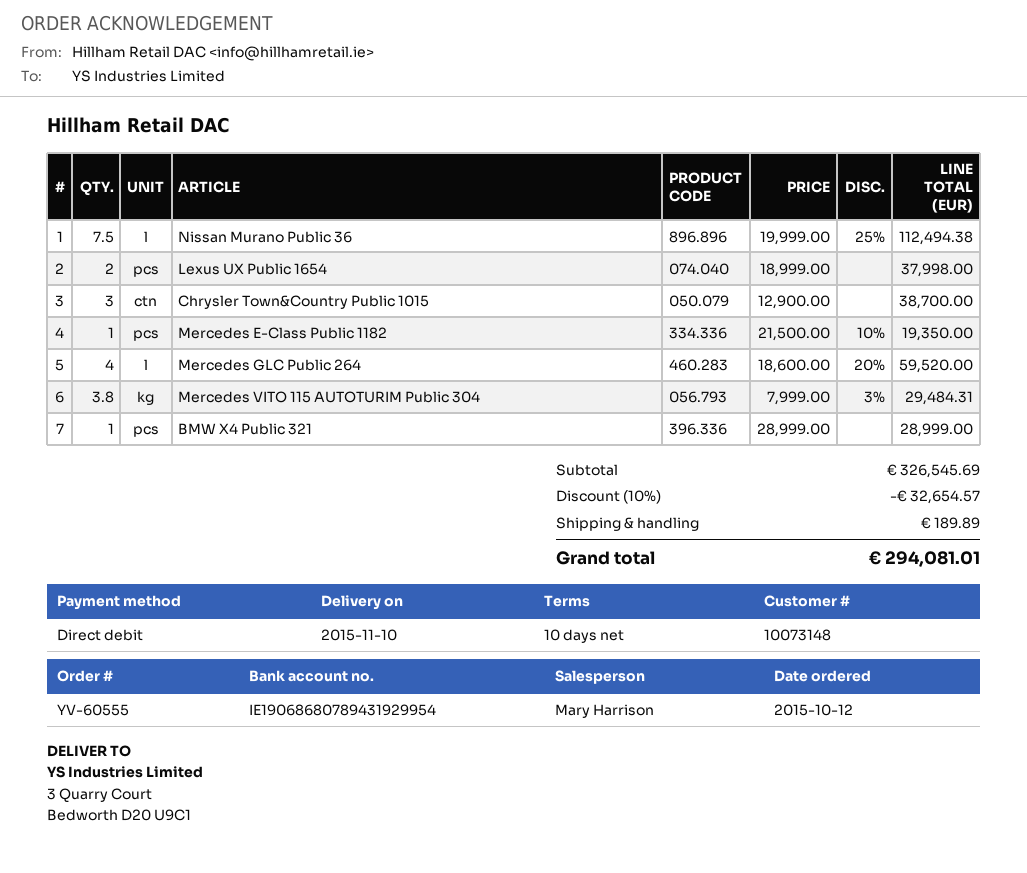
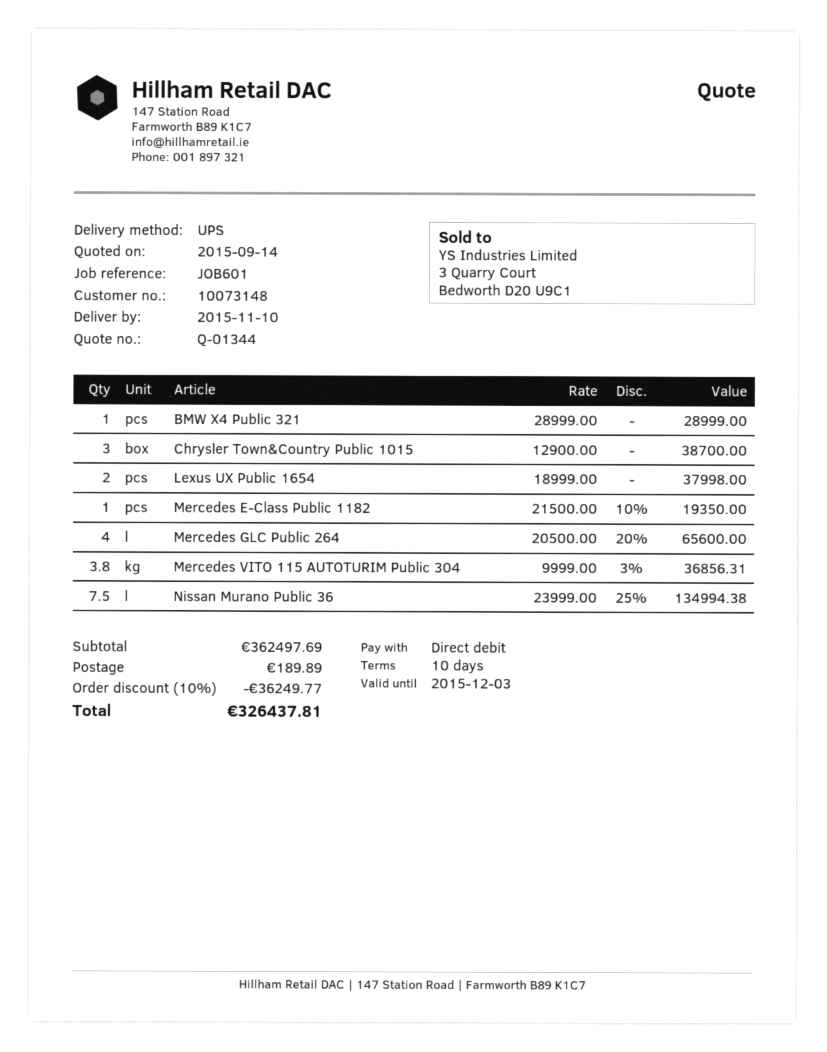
Nissan Murano Public 36: 7.5 x 19999.00 - 25% = 112494.38 -> 7.5 x 23999.00 - 25% = 134994.38
Mercedes GLC Public 264: 4 x 18600.00 - 20% = 59520.00 -> 4 x 20500.00 - 20% = 65600.00
Mercedes VITO 115 AUTOTURIM Public 304: 3.8 x 7999.00 - 3% = 29484.31 -> 3.8 x 9999.00 - 3% = 36856.31
subtotal: 326545.69 -> 362497.69
discount: 10% = 32654.57 -> 10% = 36249.77
total: 294081.01 -> 326437.81

